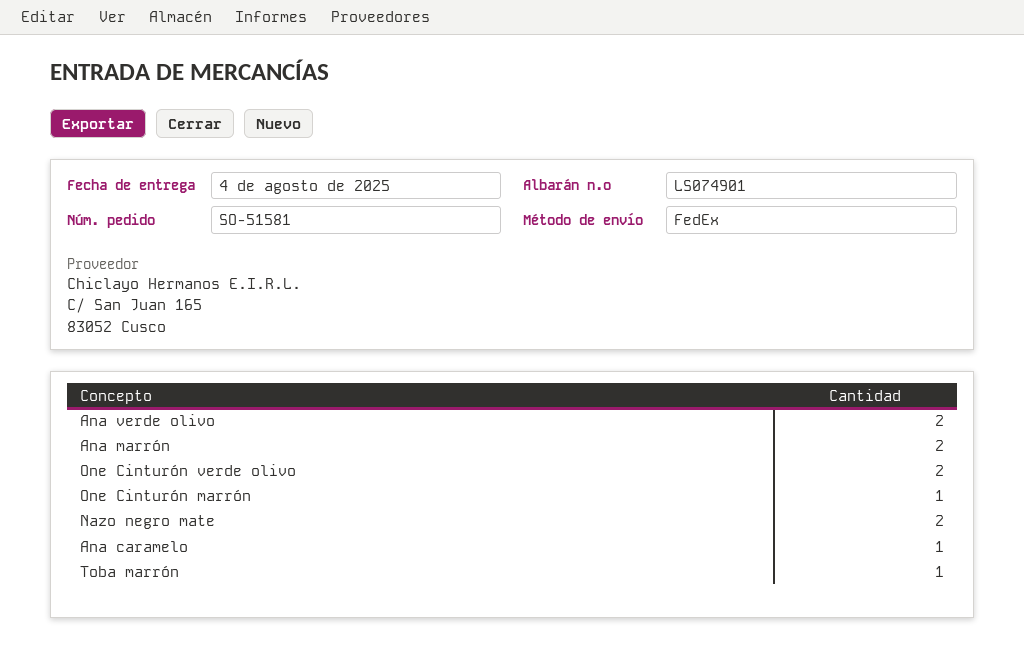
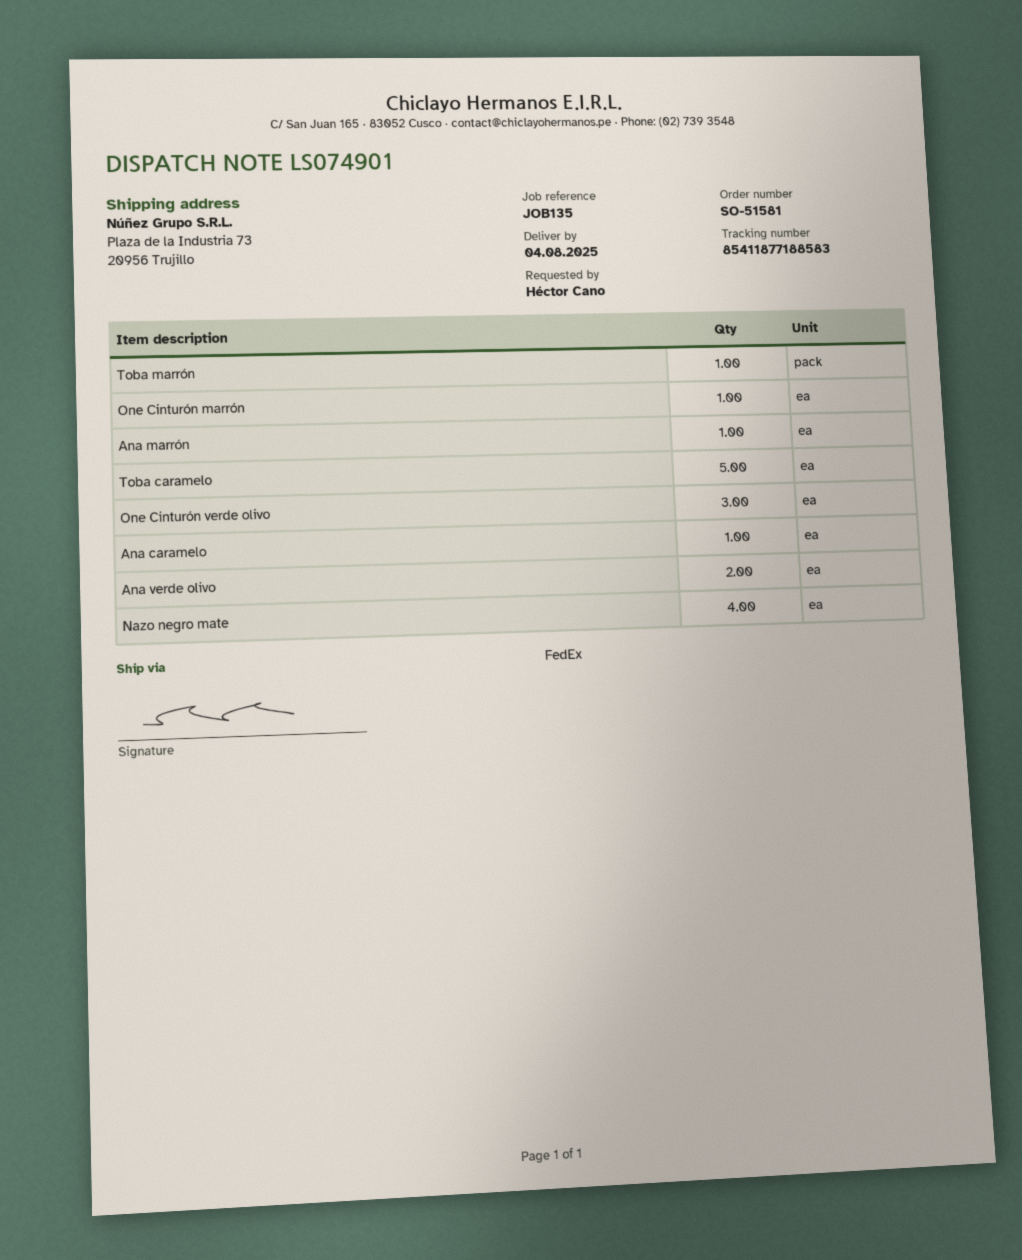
Ana marrón: 2 -> 1
One Cinturón verde olivo: 2 -> 3
Nazo negro mate: 2 -> 4
Toba caramelo: none -> 5

